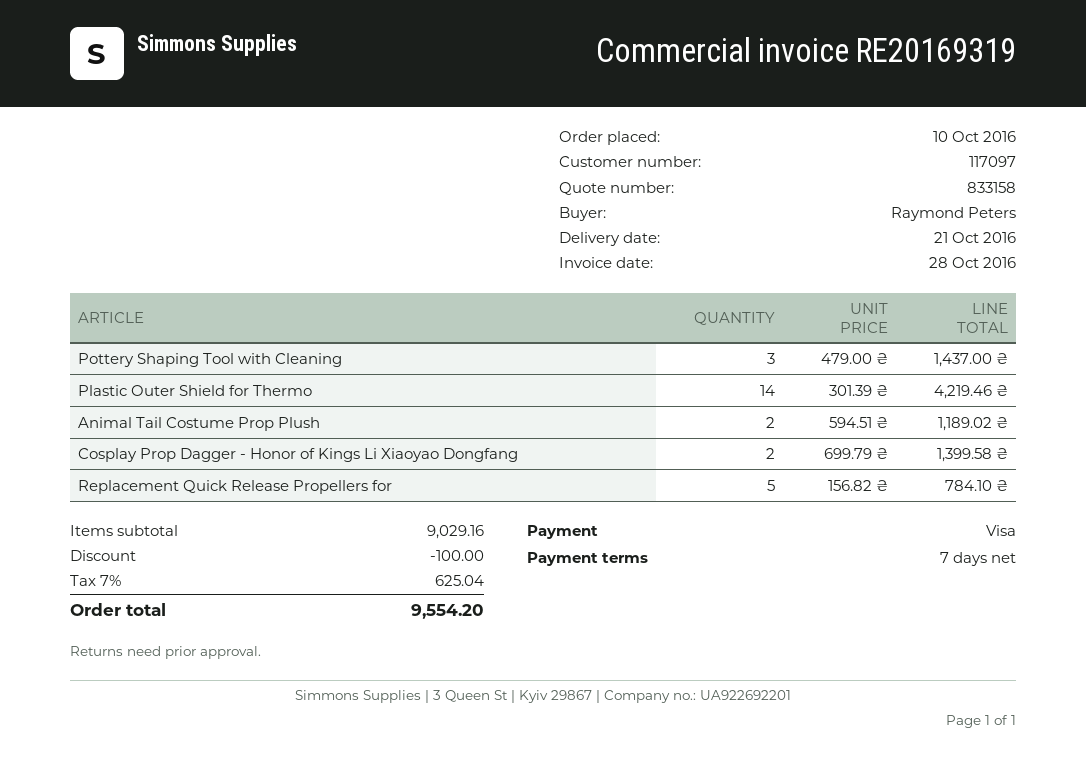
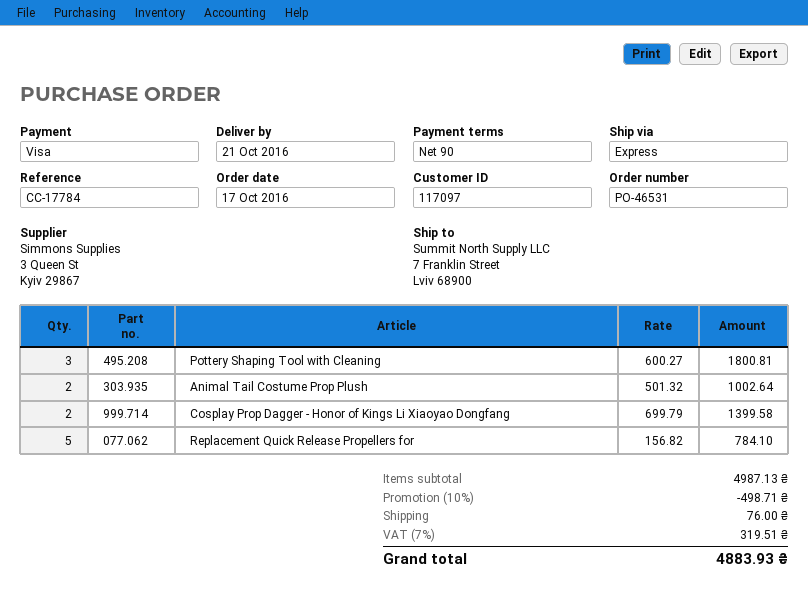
order date: 2016-10-10 -> 2016-10-17
payment terms: 7 days -> 90 days
Pottery Shaping Tool with Cleaning: 3 x 479.00 = 1437.00 -> 3 x 600.27 = 1800.81
Plastic Outer Shield for Thermo: 14 x 301.39 = 4219.46 -> none
Animal Tail Costume Prop Plush: 2 x 594.51 = 1189.02 -> 2 x 501.32 = 1002.64
subtotal: 9029.16 -> 4987.13
discount: 100.00 -> 498.71
shipping: none -> 76.00
tax: 7% = 625.04 -> 7% = 319.51
total: 9554.20 -> 4883.93

